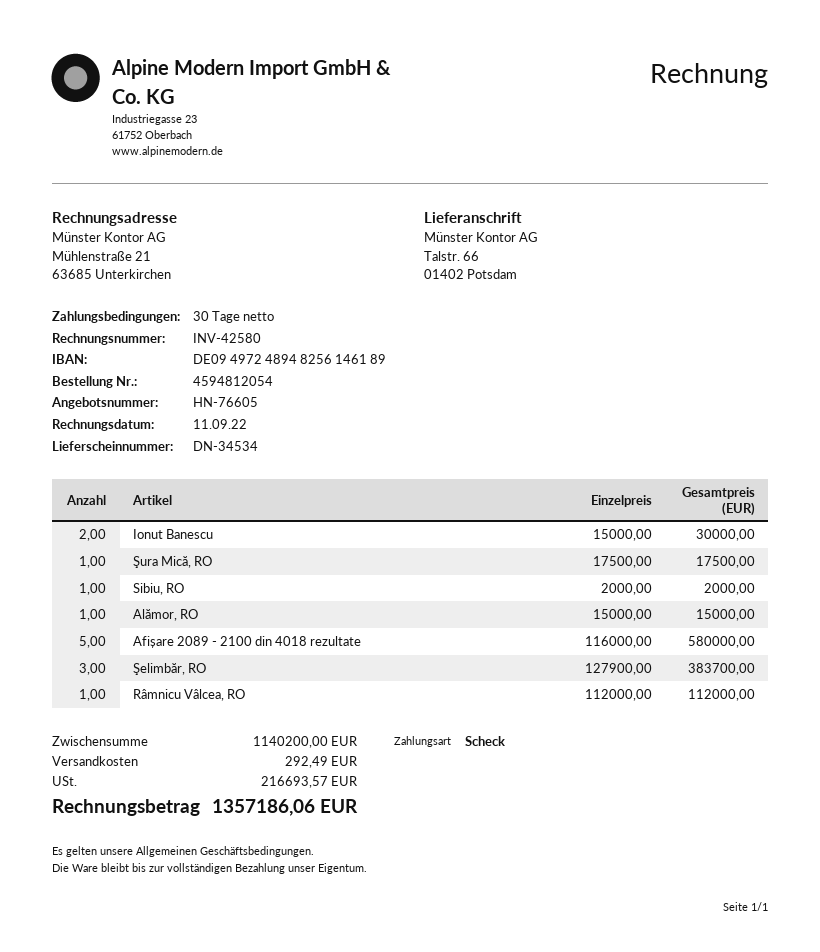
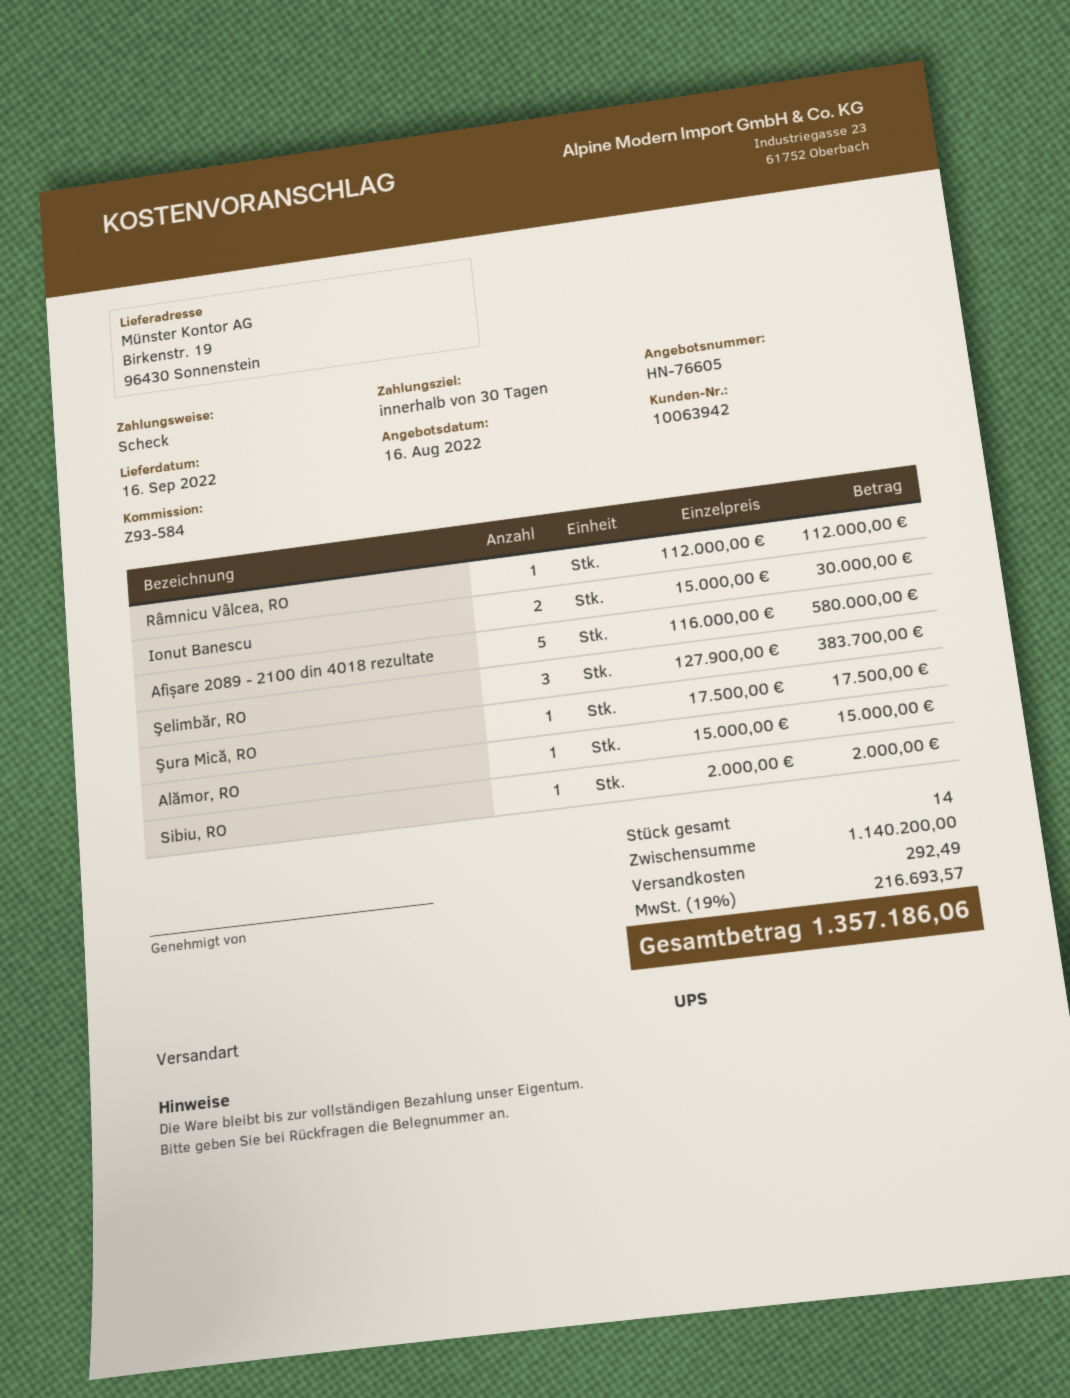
ship to: Talstr. 66, 01402 Potsdam -> Birkenstr. 19, 96430 Sonnenstein

